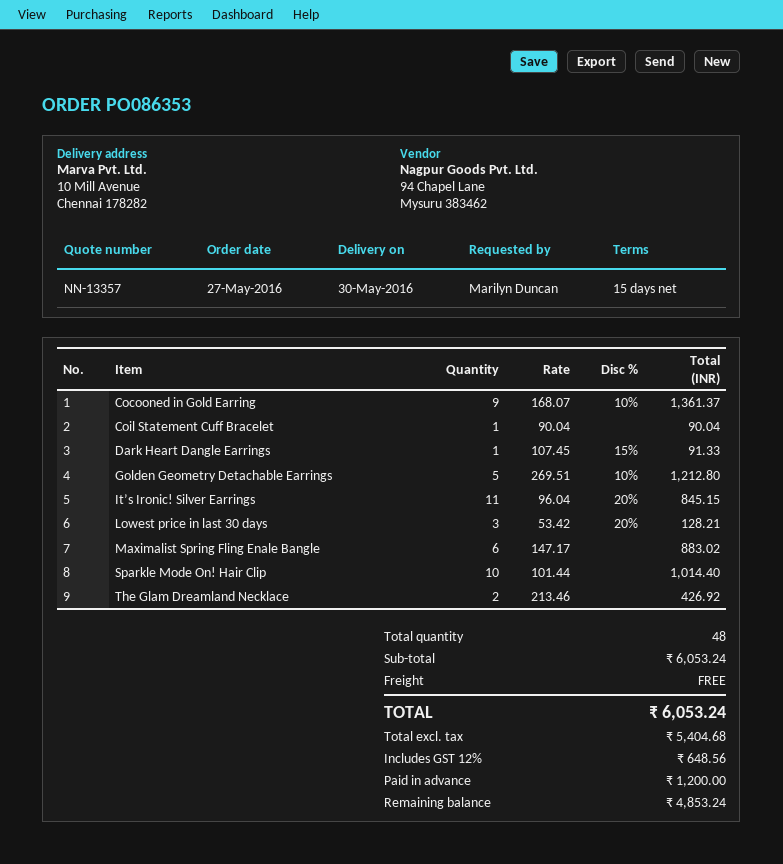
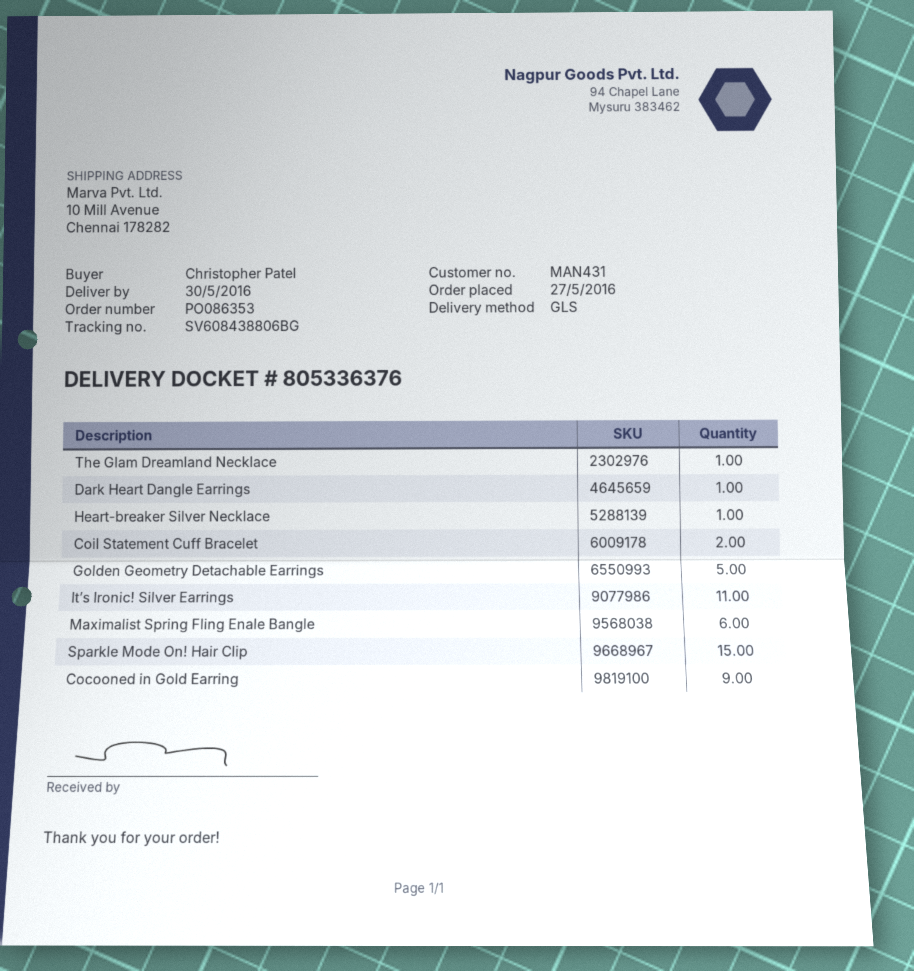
ordered by: Marilyn Duncan -> Christopher Patel
Coil Statement Cuff Bracelet: 1 -> 2
Lowest price in last 30 days: 3 -> none
Sparkle Mode On! Hair Clip: 10 -> 15
The Glam Dreamland Necklace: 2 -> 1
Heart-breaker Silver Necklace: none -> 1

